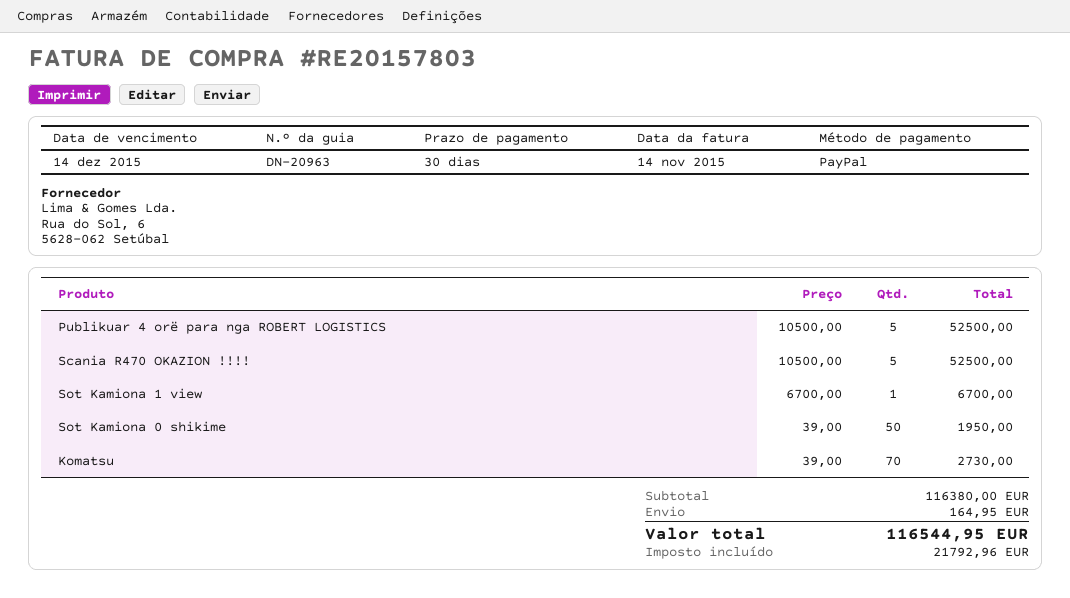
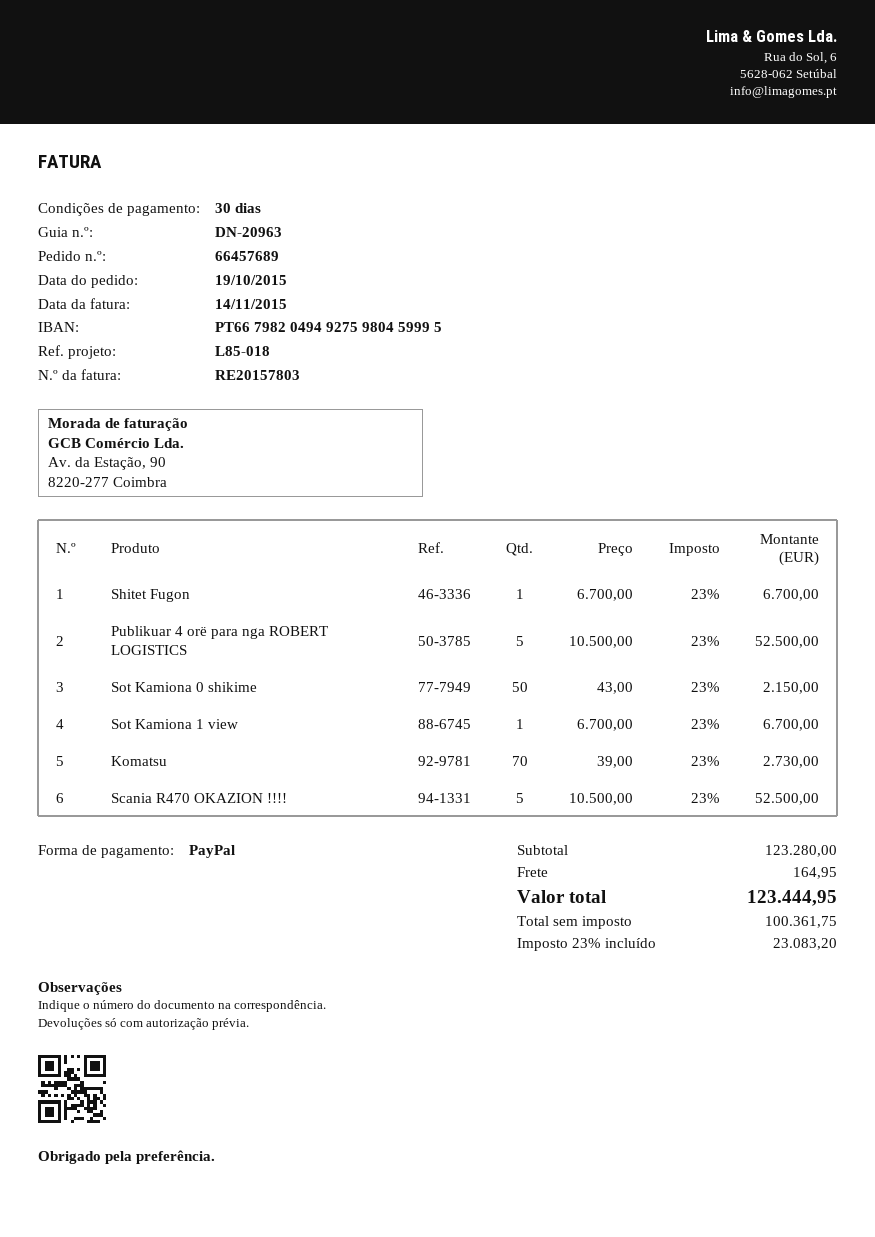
Sot Kamiona 0 shikime: 50 x 39.00 = 1950.00 -> 50 x 43.00 = 2150.00
Shitet Fugon: none -> 1 x 6700.00 = 6700.00
subtotal: 116380.00 -> 123280.00
tax: 21792.96 -> 23083.20
total: 116544.95 -> 123444.95

